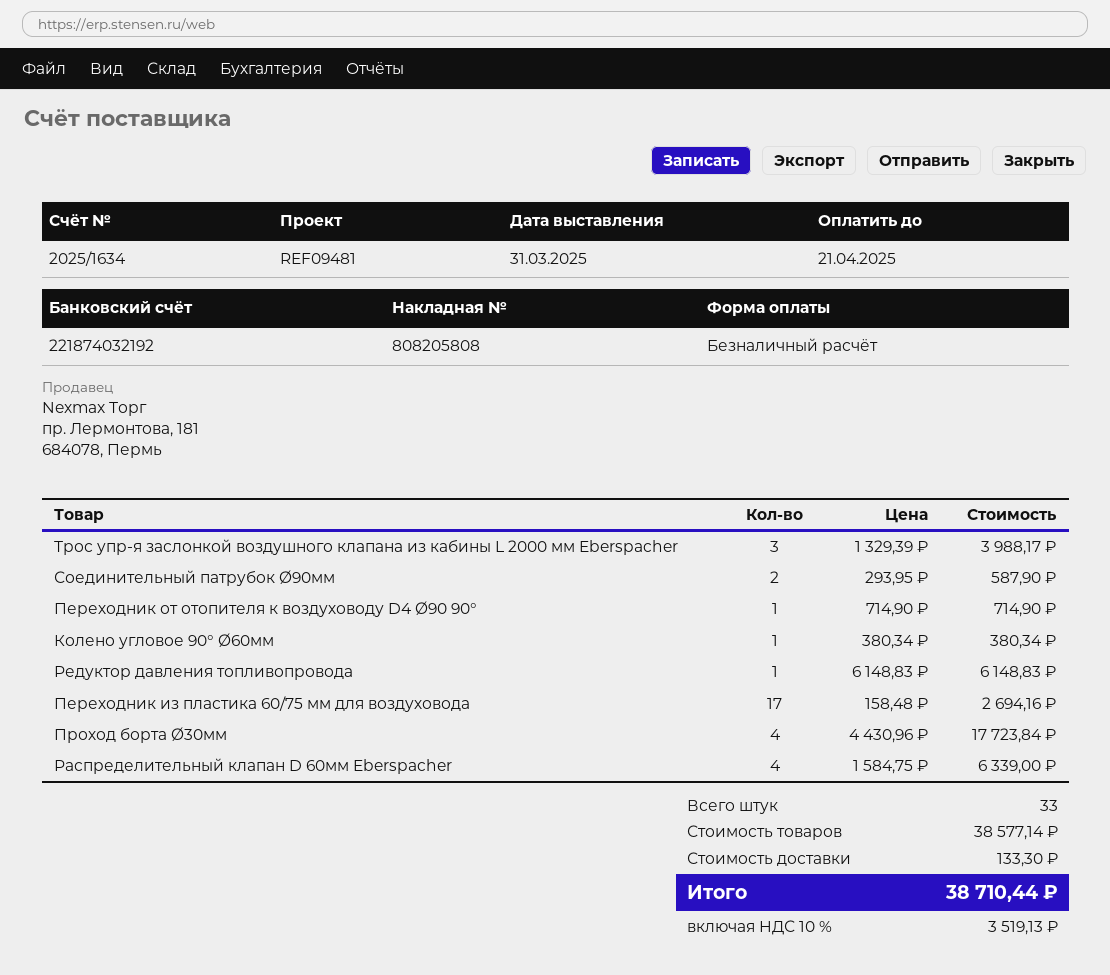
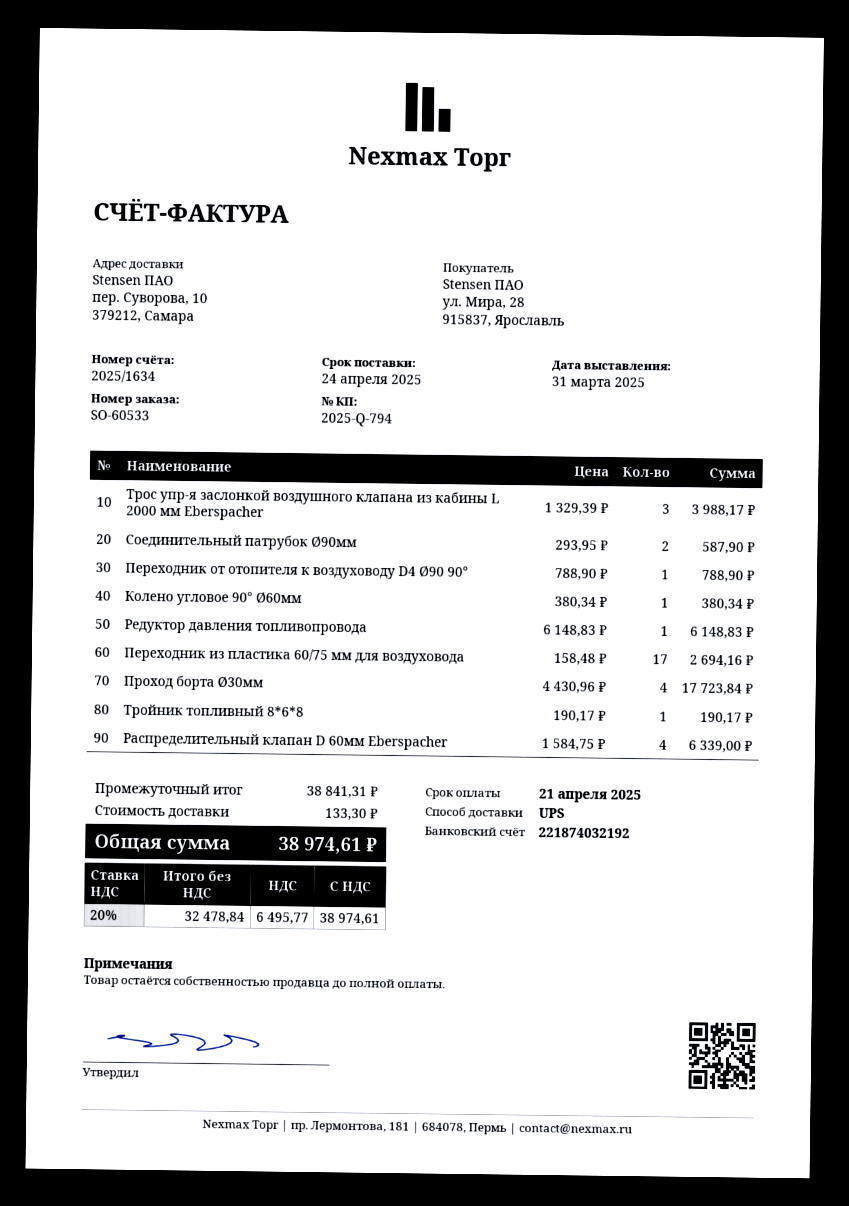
Переходник от отопителя к воздуховоду D4 Ø90 90°: 1 x 714.90 = 714.90 -> 1 x 788.90 = 788.90
Тройник топливный 8*6*8: none -> 1 x 190.17 = 190.17
subtotal: 38577.14 -> 38841.31
tax: 10% = 3519.13 -> 20% = 6495.77
total: 38710.44 -> 38974.61

